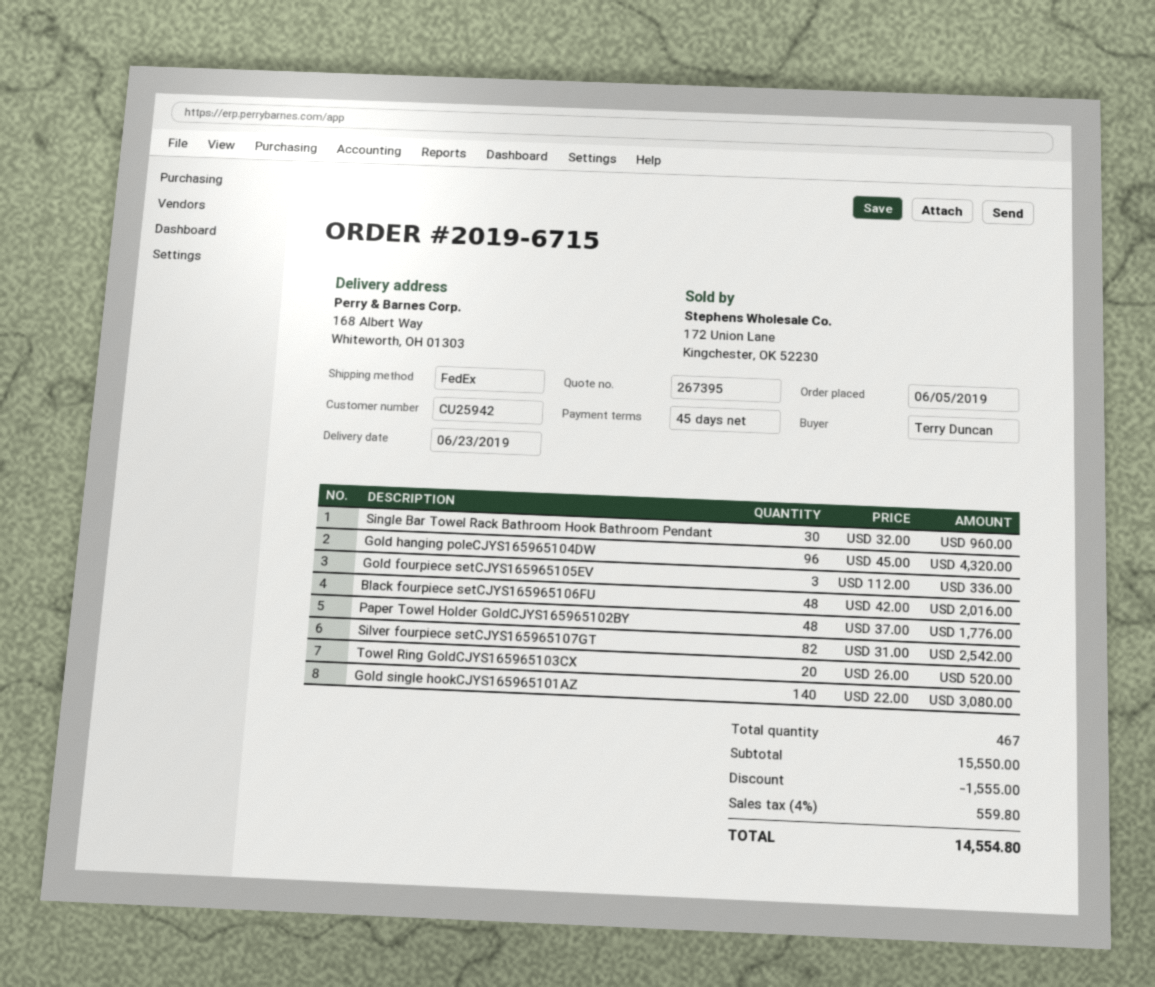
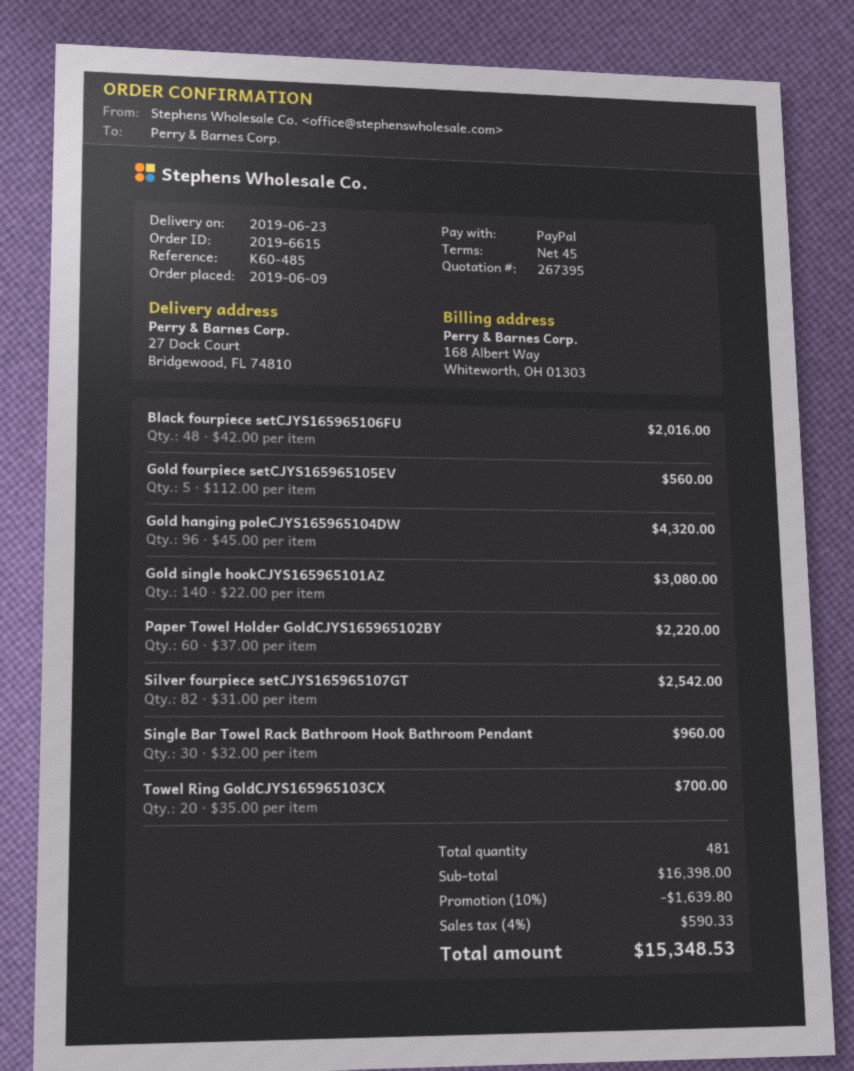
order number: 2019-6715 -> 2019-6615
order date: 2019-06-05 -> 2019-06-09
ship to: 168 Albert Way, Whiteworth, OH 01303 -> 27 Dock Court, Bridgewood, FL 74810
Gold fourpiece setCJYS165965105EV: 3 x 112.00 = 336.00 -> 5 x 112.00 = 560.00
Paper Towel Holder GoldCJYS165965102BY: 48 x 37.00 = 1776.00 -> 60 x 37.00 = 2220.00
Towel Ring GoldCJYS165965103CX: 20 x 26.00 = 520.00 -> 20 x 35.00 = 700.00
total quantity: 467 -> 481
subtotal: 15550.00 -> 16398.00
discount: 1555.00 -> 1639.80
tax: 4% = 559.80 -> 4% = 590.33
total: 14554.80 -> 15348.53

